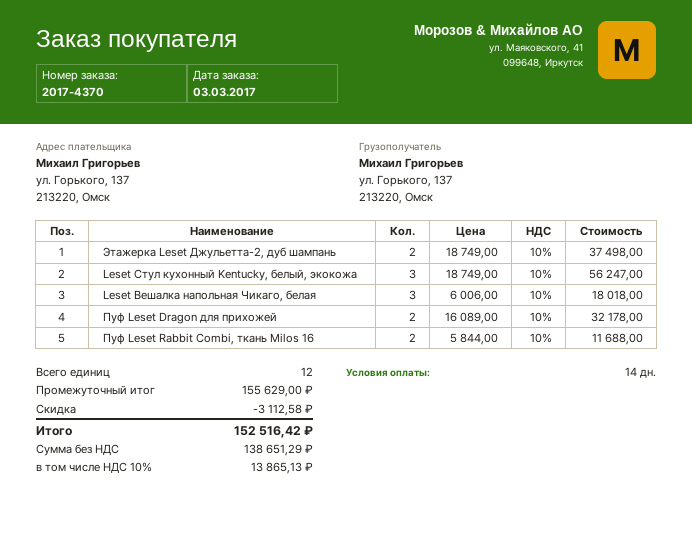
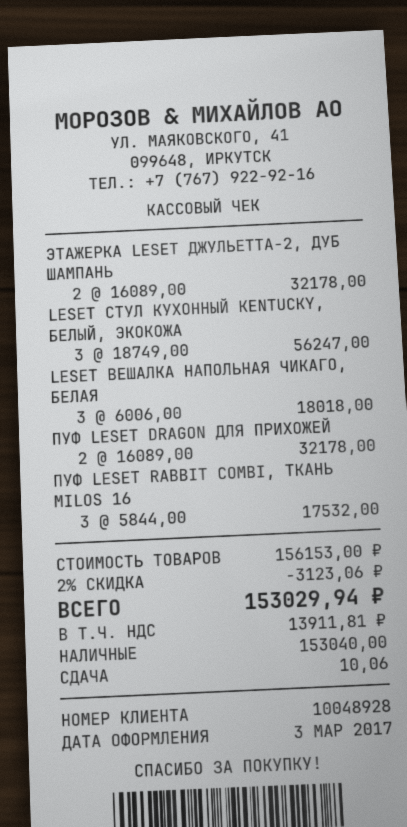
Этажерка Leset Джульетта-2, дуб шампань: 2 x 18749.00 = 37498.00 -> 2 x 16089.00 = 32178.00
Пуф Leset Rabbit Combi, ткань Milos 16: 2 x 5844.00 = 11688.00 -> 3 x 5844.00 = 17532.00
subtotal: 155629.00 -> 156153.00
discount: 3112.58 -> 3123.06
tax: 13865.13 -> 13911.81
total: 152516.42 -> 153029.94

